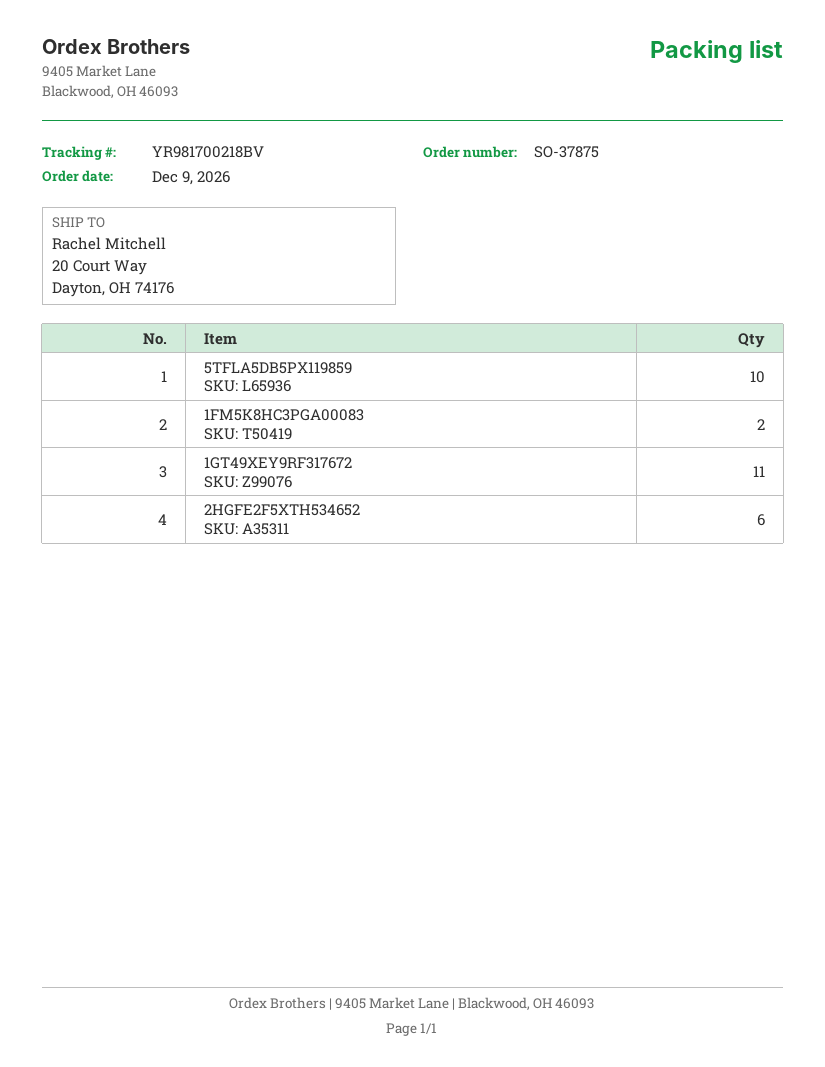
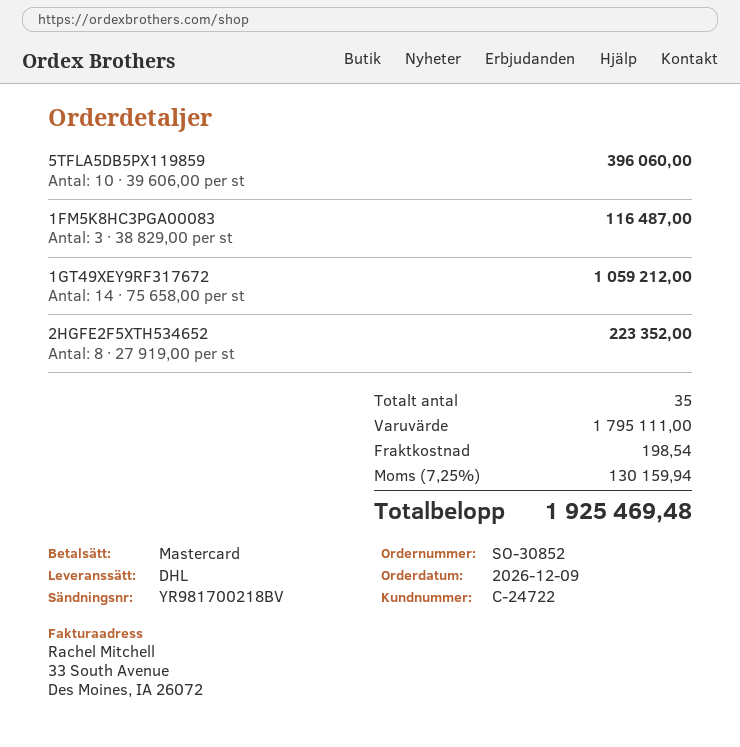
order number: SO-37875 -> SO-30852
1FM5K8HC3PGA00083: 2 -> 3
1GT49XEY9RF317672: 11 -> 14
2HGFE2F5XTH534652: 6 -> 8

